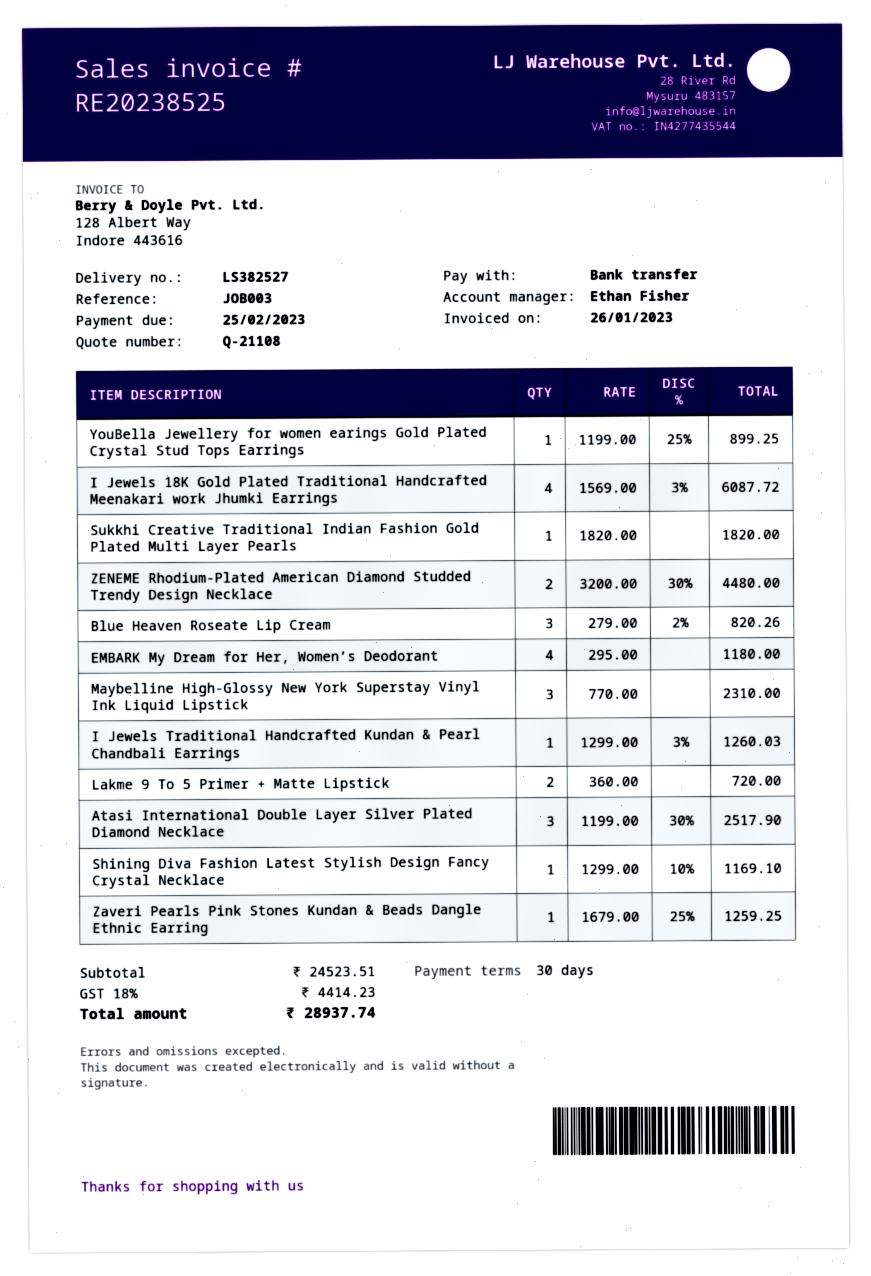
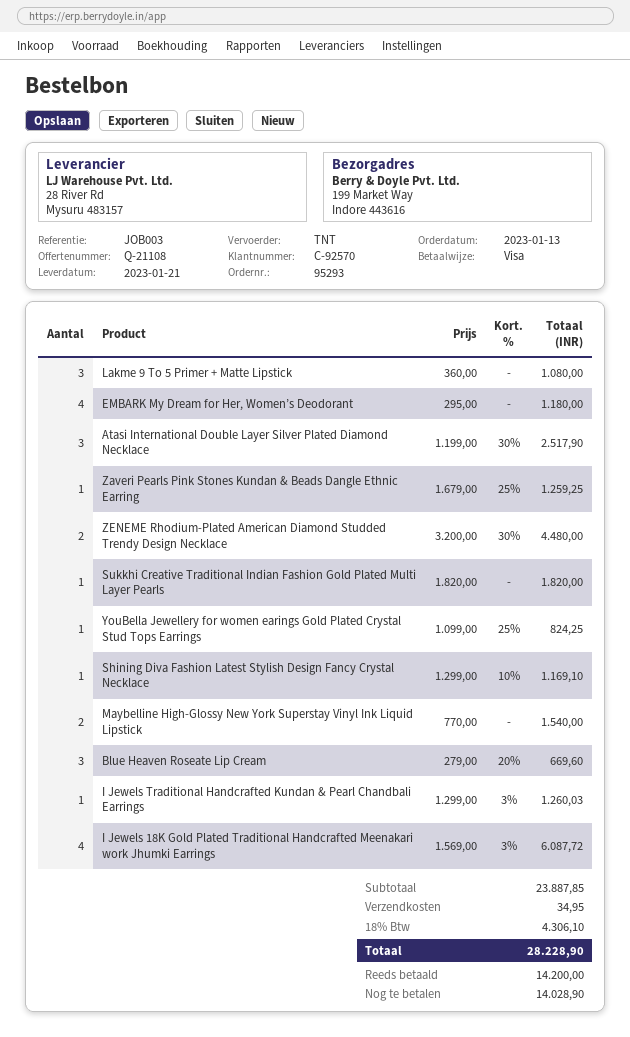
payment method: bank transfer -> Visa
YouBella Jewellery for women earings Gold Plated Crystal Stud Tops Earrings: 1 x 1199.00 - 25% = 899.25 -> 1 x 1099.00 - 25% = 824.25
Blue Heaven Roseate Lip Cream: 3 x 279.00 - 2% = 820.26 -> 3 x 279.00 - 20% = 669.60
Maybelline High-Glossy New York Superstay Vinyl Ink Liquid Lipstick: 3 x 770.00 = 2310.00 -> 2 x 770.00 = 1540.00
Lakme 9 To 5 Primer + Matte Lipstick: 2 x 360.00 = 720.00 -> 3 x 360.00 = 1080.00
subtotal: 24523.51 -> 23887.85
shipping: none -> 34.95
tax: 18% = 4414.23 -> 18% = 4306.10
total: 28937.74 -> 28228.90

